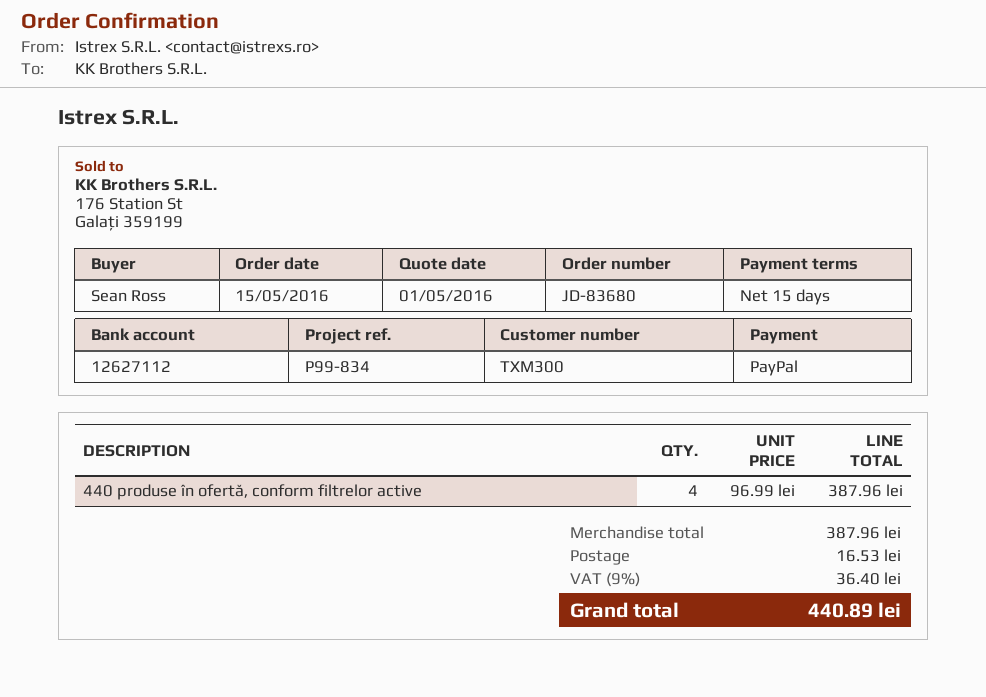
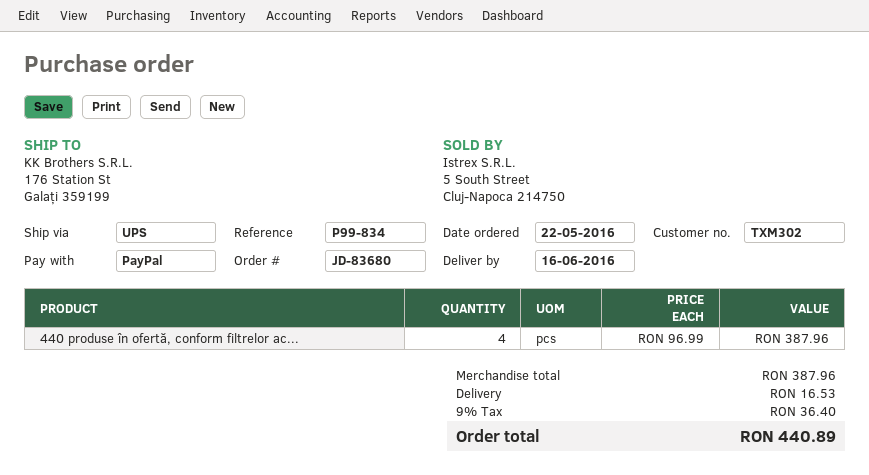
order date: 2016-05-15 -> 2016-05-22
customer number: TXM300 -> TXM302

